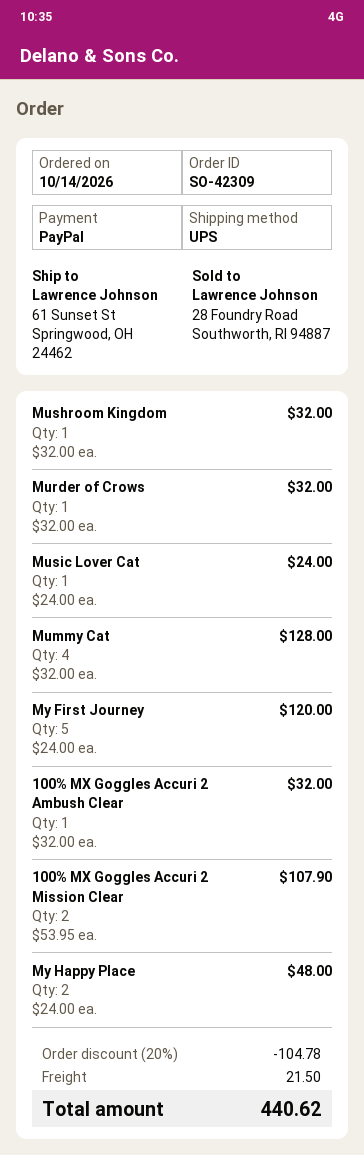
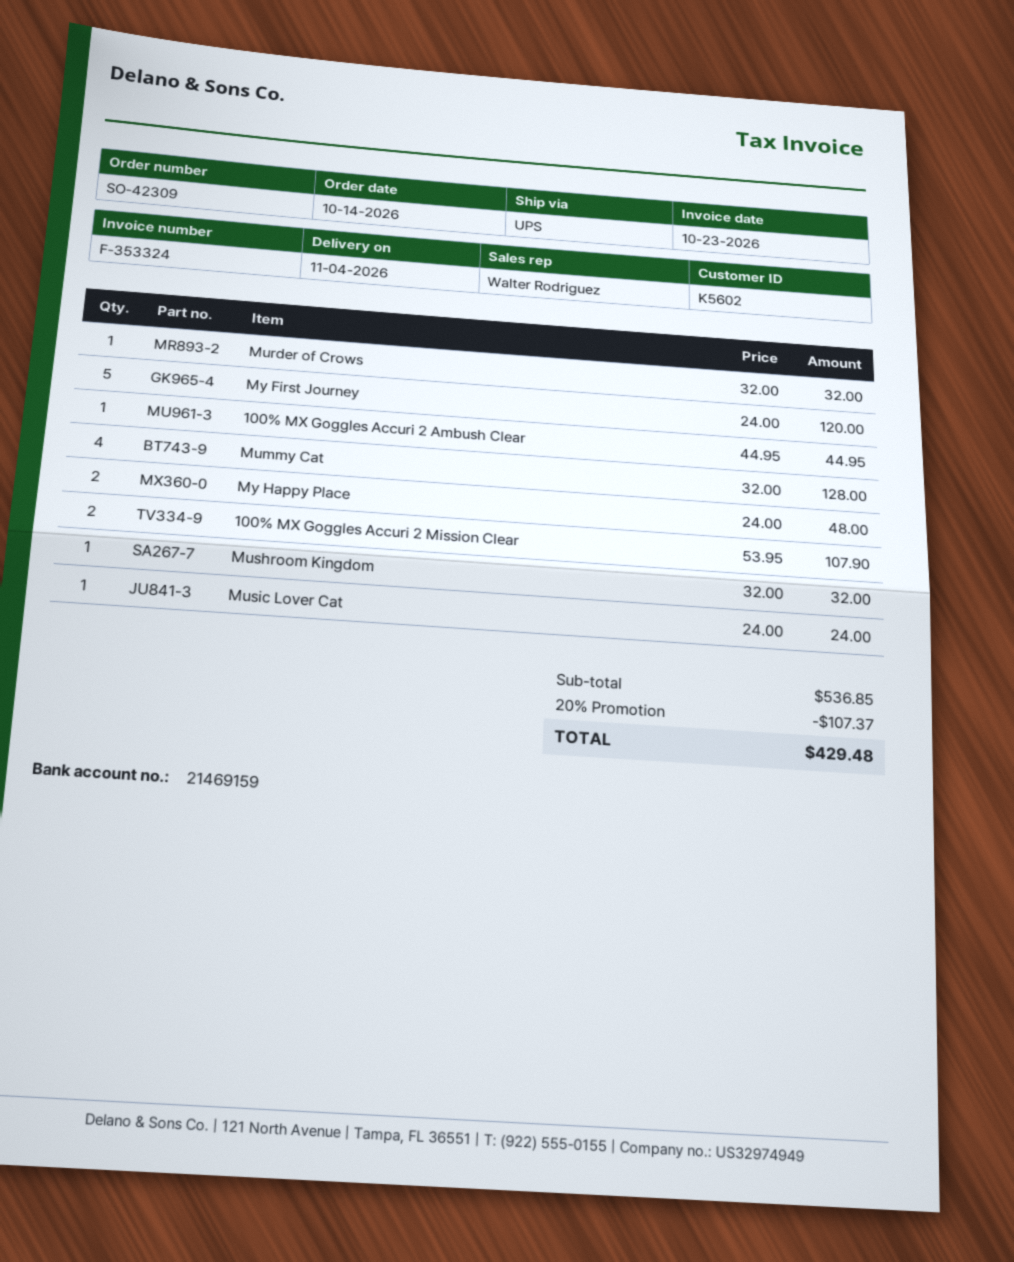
100% MX Goggles Accuri 2 Ambush Clear: 1 x 32.00 = 32.00 -> 1 x 44.95 = 44.95
discount: 20% = 104.78 -> 20% = 107.37
shipping: 21.50 -> none
total: 440.62 -> 429.48

